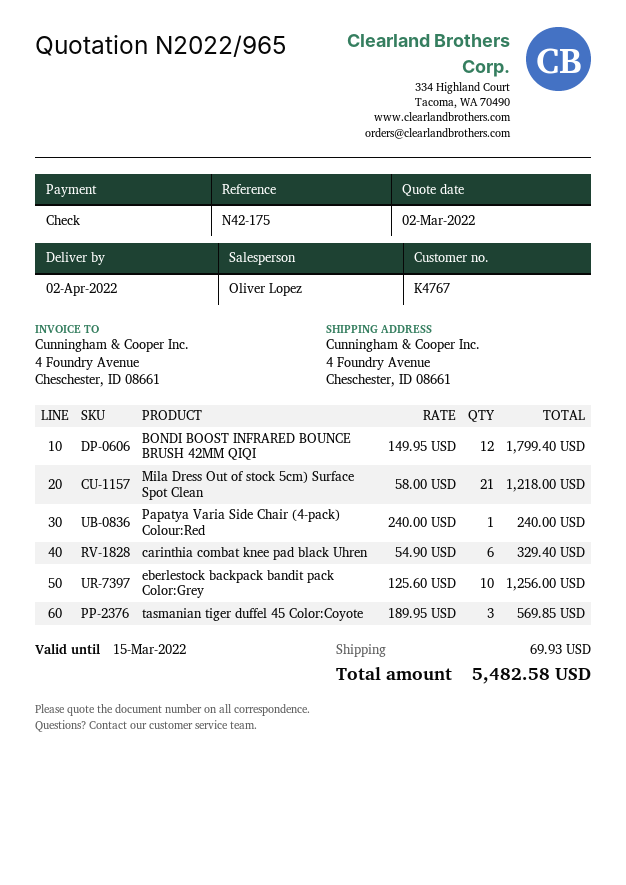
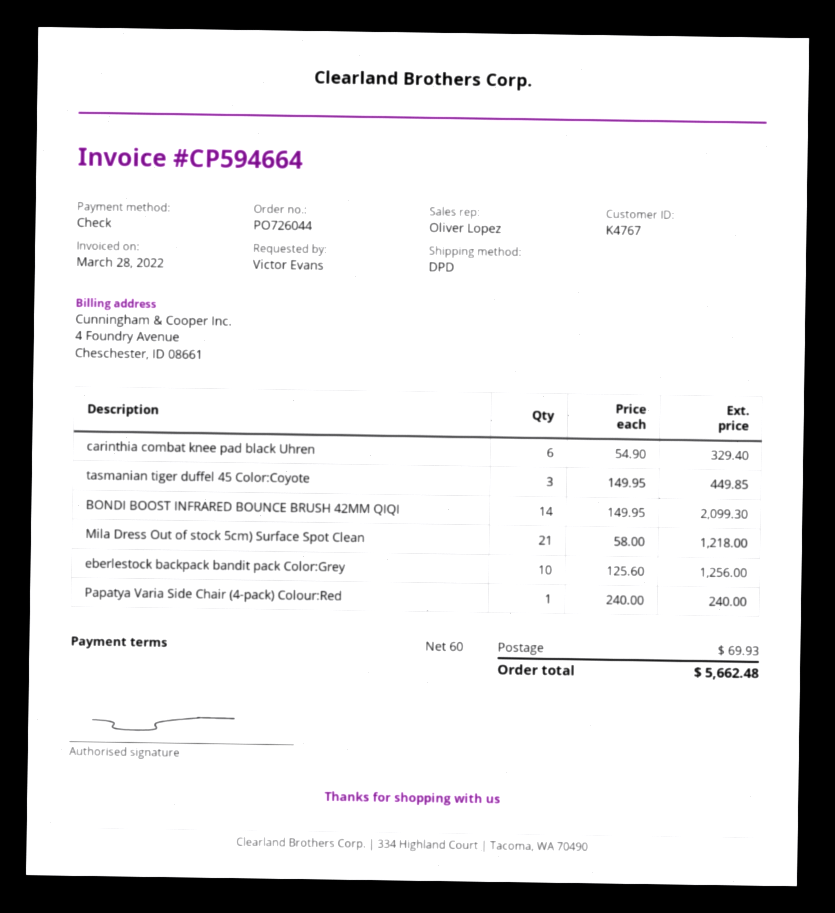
BONDI BOOST INFRARED BOUNCE BRUSH 42MM QIQI: 12 x 149.95 = 1799.40 -> 14 x 149.95 = 2099.30
tasmanian tiger duffel 45 Color:Coyote: 3 x 189.95 = 569.85 -> 3 x 149.95 = 449.85
total: 5482.58 -> 5662.48

